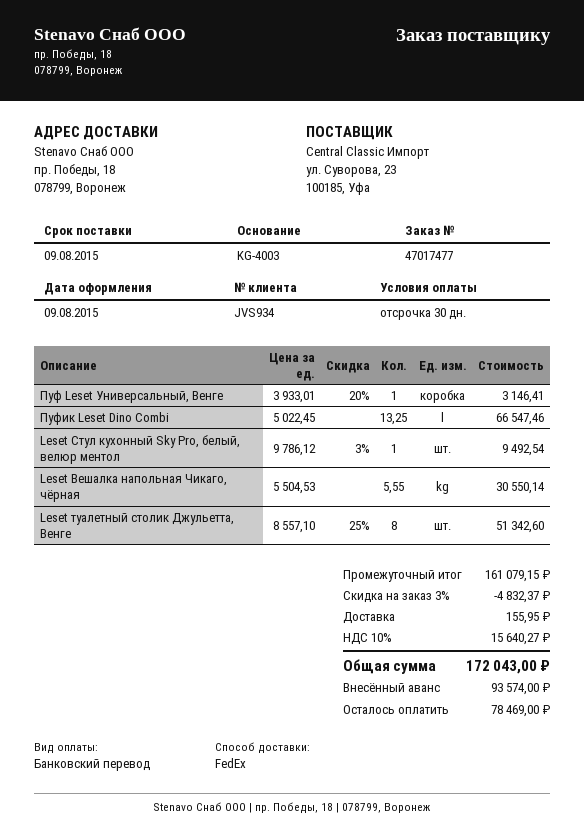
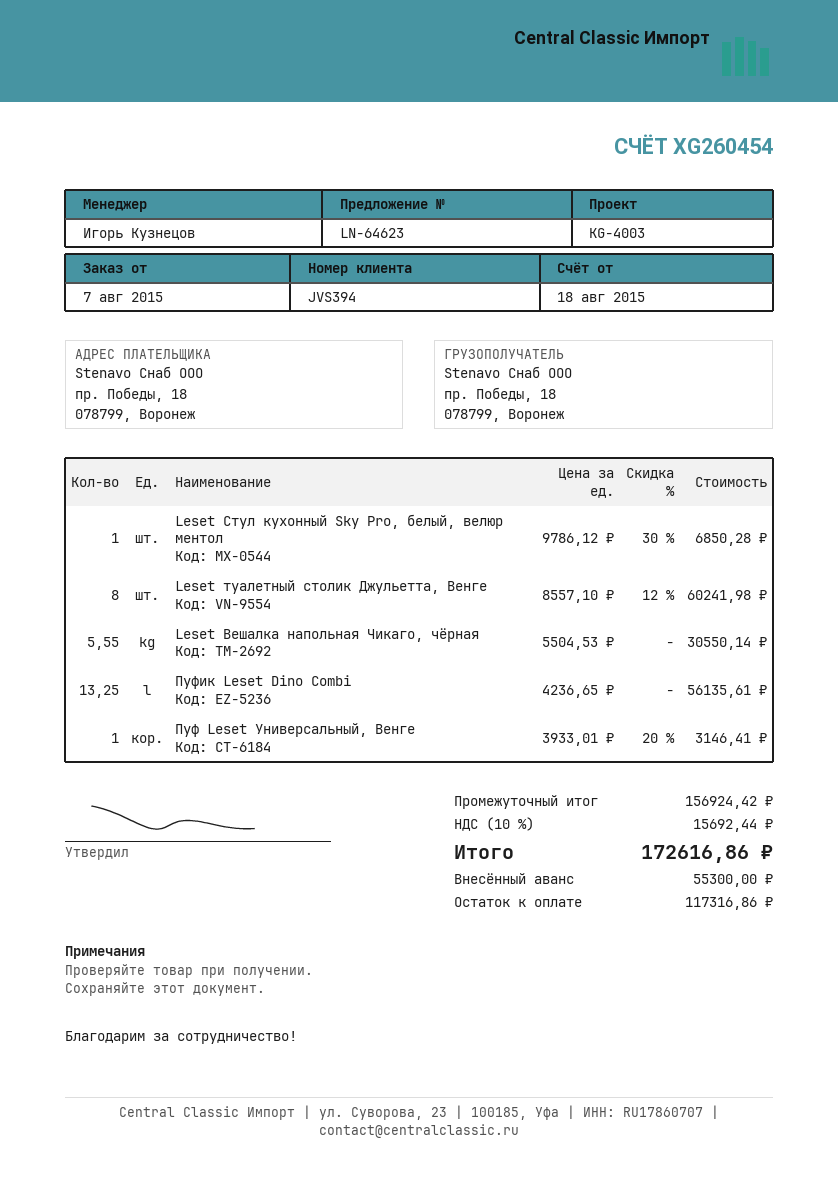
order date: 2015-08-09 -> 2015-08-07
customer number: JVS934 -> JVS394
Пуфик Leset Dino Combi: 13.25 x 5022.45 = 66547.46 -> 13.25 x 4236.65 = 56135.61
Leset Стул кухонный Sky Pro, белый, велюр ментол: 1 x 9786.12 - 3% = 9492.54 -> 1 x 9786.12 - 30% = 6850.28
Leset туалетный столик Джульетта, Венге: 8 x 8557.10 - 25% = 51342.60 -> 8 x 8557.10 - 12% = 60241.98
subtotal: 161079.15 -> 156924.42
discount: 3% = 4832.37 -> none
shipping: 155.95 -> none
tax: 10% = 15640.27 -> 10% = 15692.44
total: 172043.00 -> 172616.86
deposit: 93574.00 -> 55300.00
balance: 78469.00 -> 117316.86

